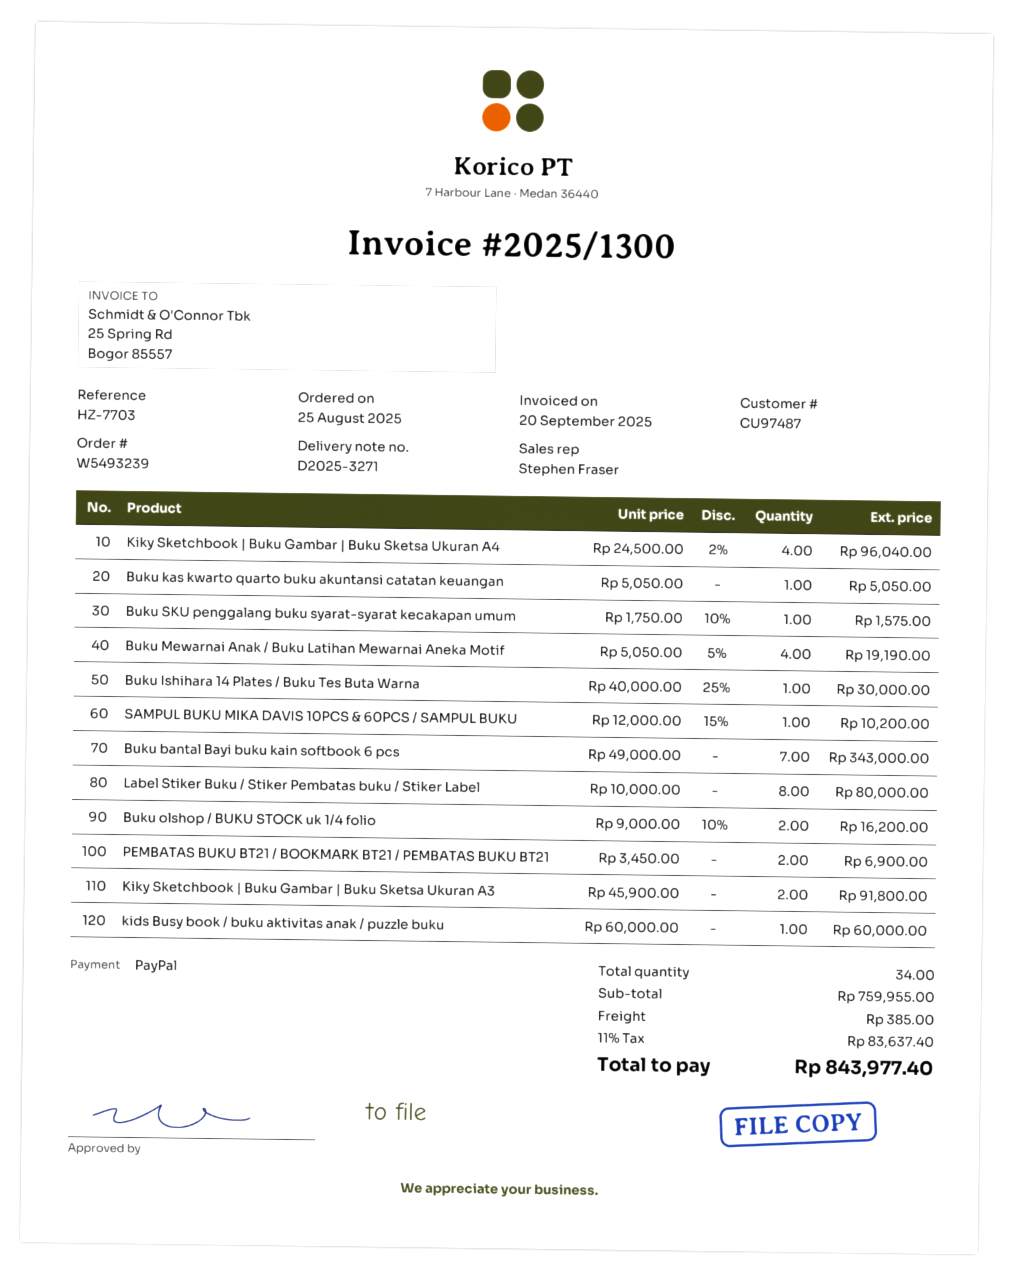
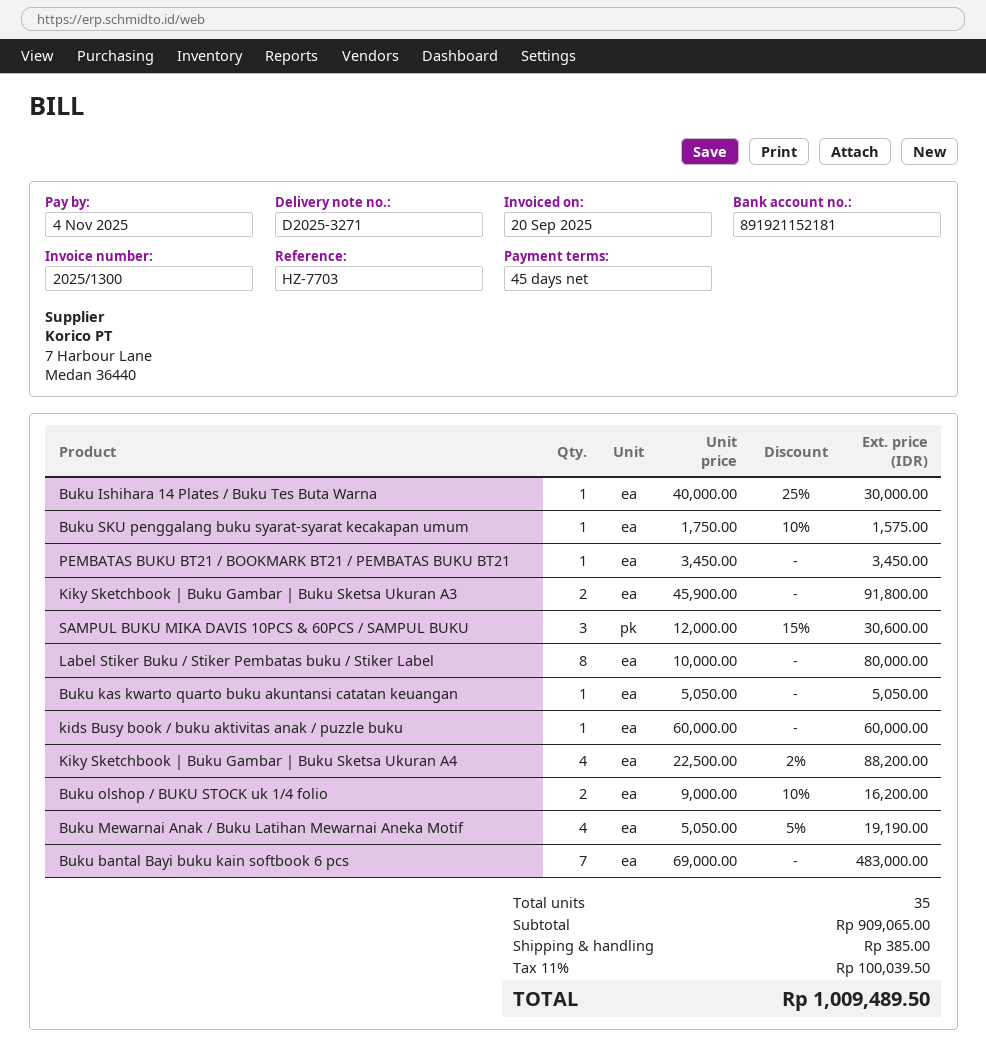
Kiky Sketchbook | Buku Gambar | Buku Sketsa Ukuran A4: 4 x 24500.00 - 2% = 96040.00 -> 4 x 22500.00 - 2% = 88200.00
SAMPUL BUKU MIKA DAVIS 10PCS & 60PCS / SAMPUL BUKU: 1 x 12000.00 - 15% = 10200.00 -> 3 x 12000.00 - 15% = 30600.00
Buku bantal Bayi buku kain softbook 6 pcs: 7 x 49000.00 = 343000.00 -> 7 x 69000.00 = 483000.00
PEMBATAS BUKU BT21 / BOOKMARK BT21 / PEMBATAS BUKU BT21: 2 x 3450.00 = 6900.00 -> 1 x 3450.00 = 3450.00
total quantity: 34 -> 35
subtotal: 759955.00 -> 909065.00
tax: 11% = 83637.40 -> 11% = 100039.50
total: 843977.40 -> 1009489.50

